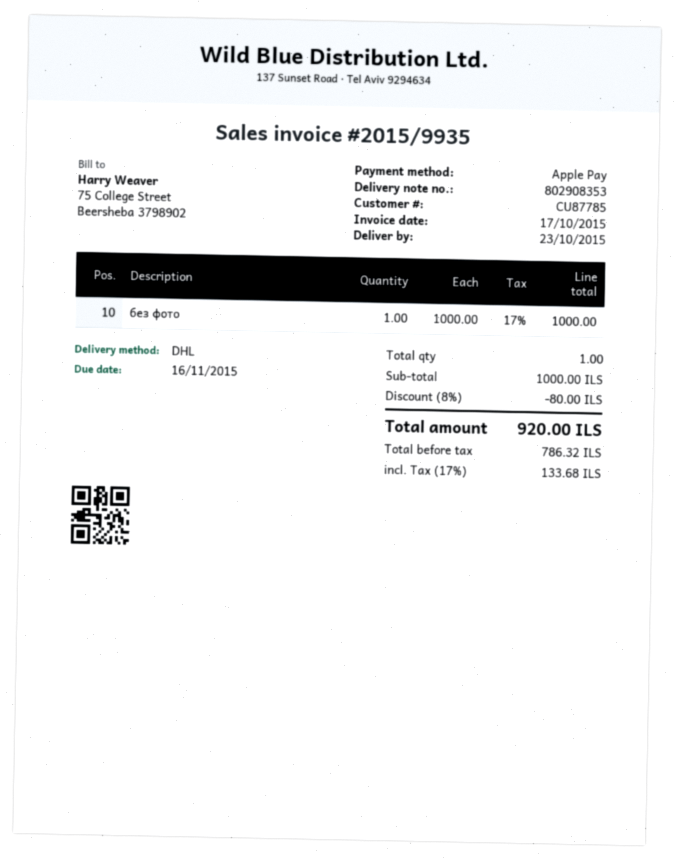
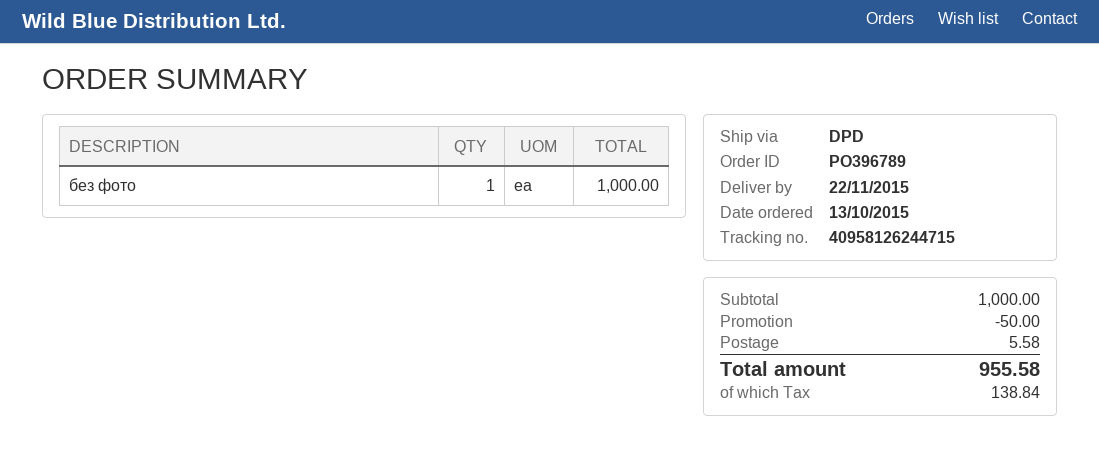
delivery date: 2015-10-23 -> 2015-11-22
shipping method: DHL -> DPD
discount: 80.00 -> 50.00
shipping: none -> 5.58
tax: 133.68 -> 138.84
total: 920.00 -> 955.58

